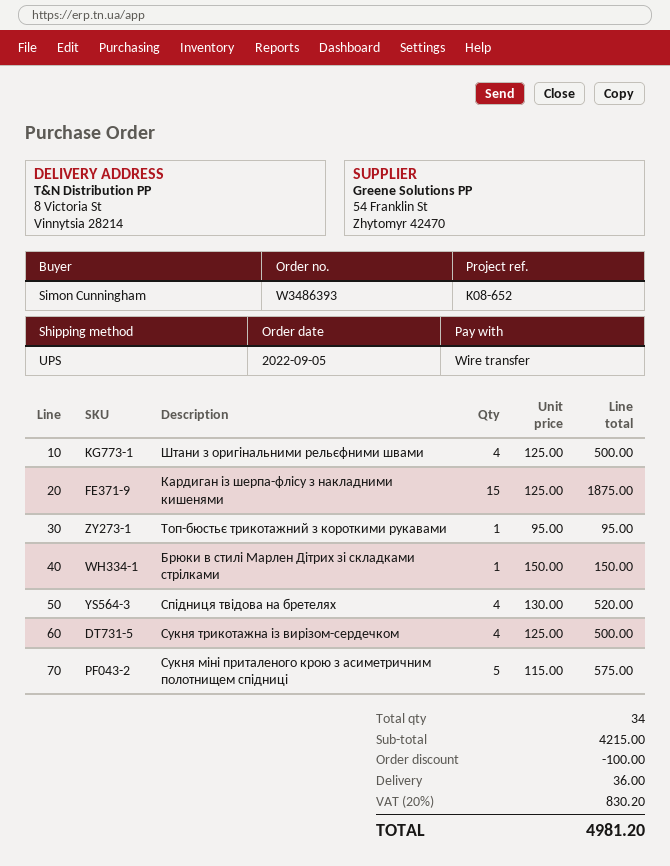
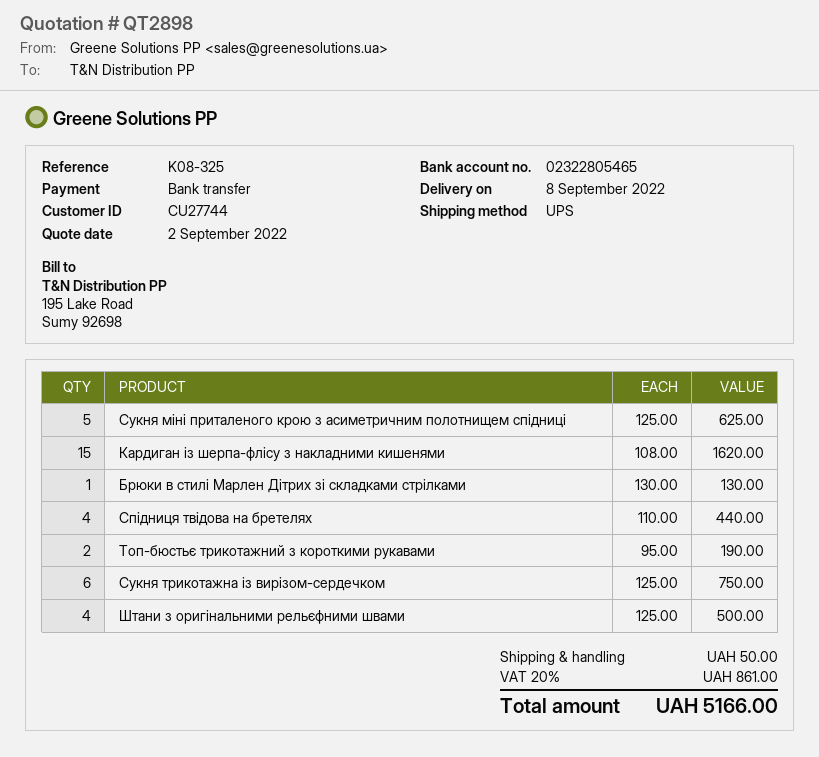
reference: K08-652 -> K08-325
Кардиган із шерпа-флісу з накладними кишенями: 15 x 125.00 = 1875.00 -> 15 x 108.00 = 1620.00
Топ-бюстьє трикотажний з короткими рукавами: 1 x 95.00 = 95.00 -> 2 x 95.00 = 190.00
Брюки в стилі Марлен Дітрих зі складками стрілками: 1 x 150.00 = 150.00 -> 1 x 130.00 = 130.00
Спідниця твідова на бретелях: 4 x 130.00 = 520.00 -> 4 x 110.00 = 440.00
Сукня трикотажна із вирізом-сердечком: 4 x 125.00 = 500.00 -> 6 x 125.00 = 750.00
Сукня міні приталеного крою з асиметричним полотнищем спідниці: 5 x 115.00 = 575.00 -> 5 x 125.00 = 625.00
discount: 100.00 -> none
shipping: 36.00 -> 50.00
tax: 20% = 830.20 -> 20% = 861.00
total: 4981.20 -> 5166.00

